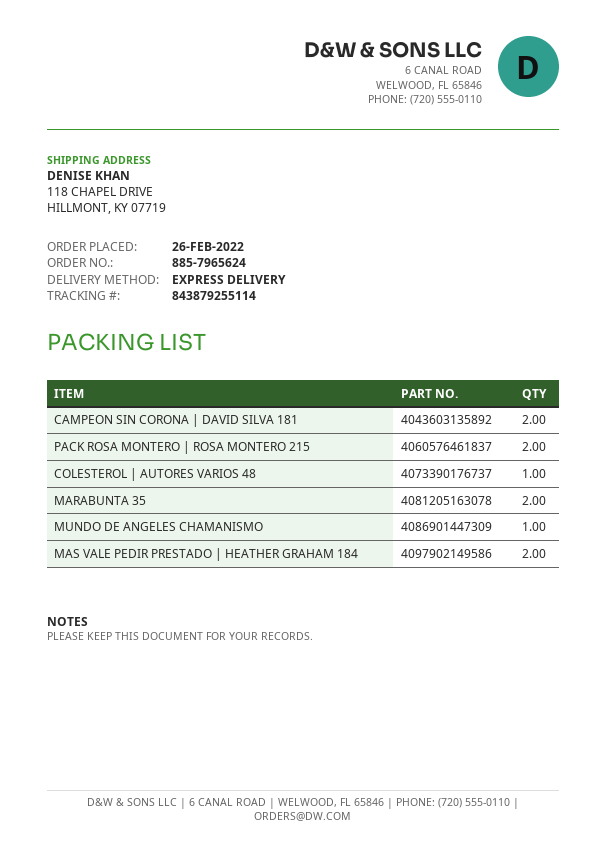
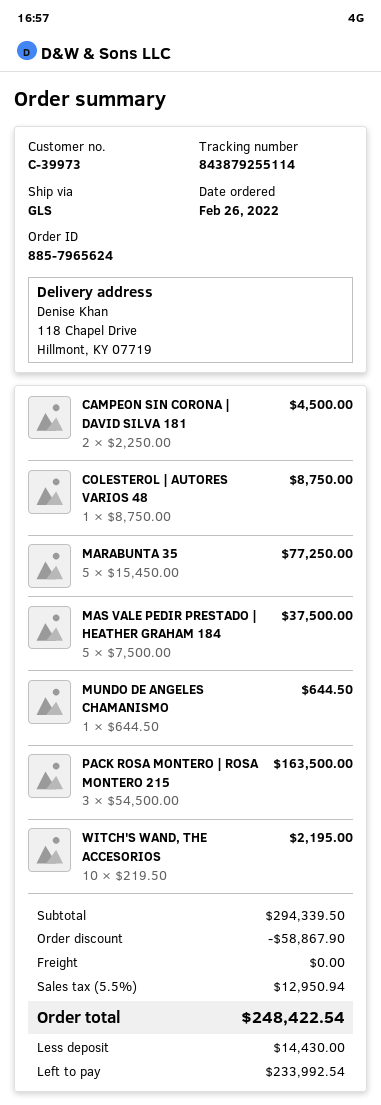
shipping method: express -> GLS
PACK ROSA MONTERO | ROSA MONTERO 215: 2 -> 3
MARABUNTA 35: 2 -> 5
MAS VALE PEDIR PRESTADO | HEATHER GRAHAM 184: 2 -> 5
WITCH'S WAND, THE ACCESORIOS: none -> 10

